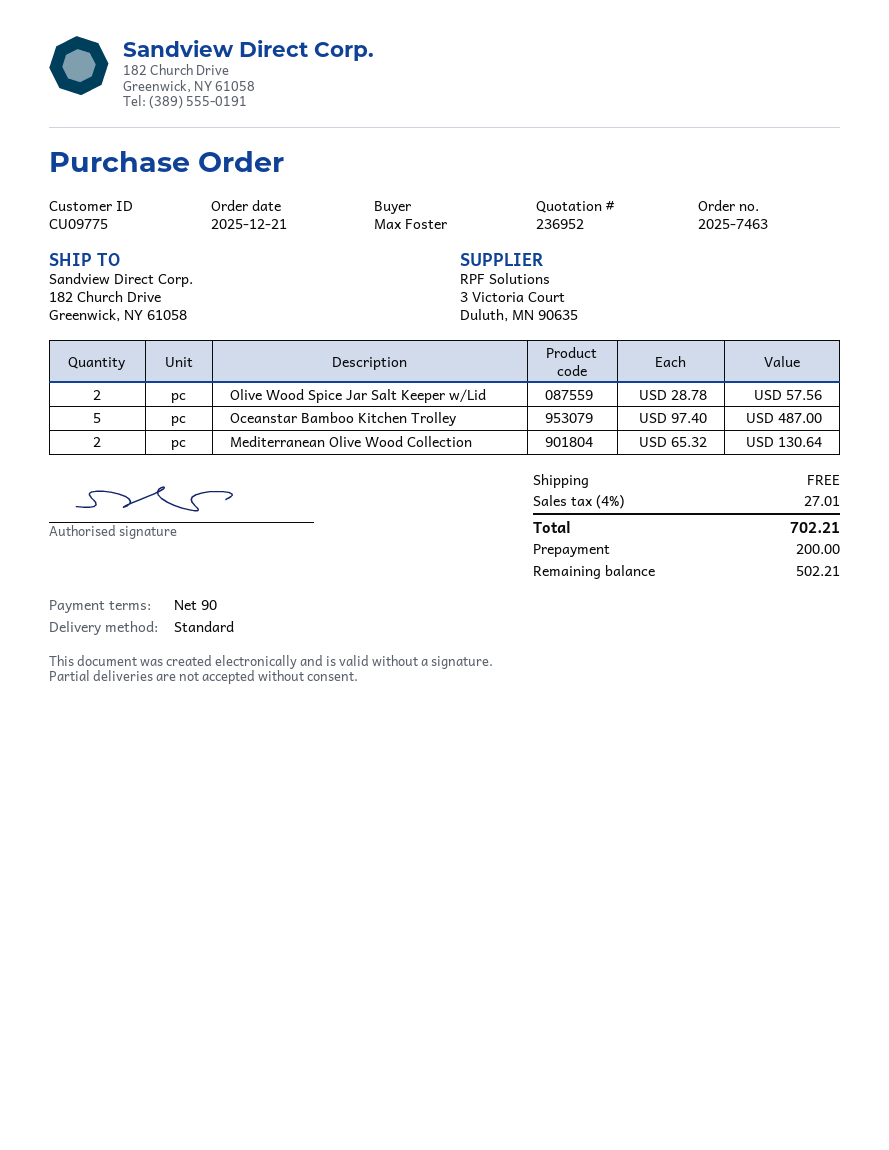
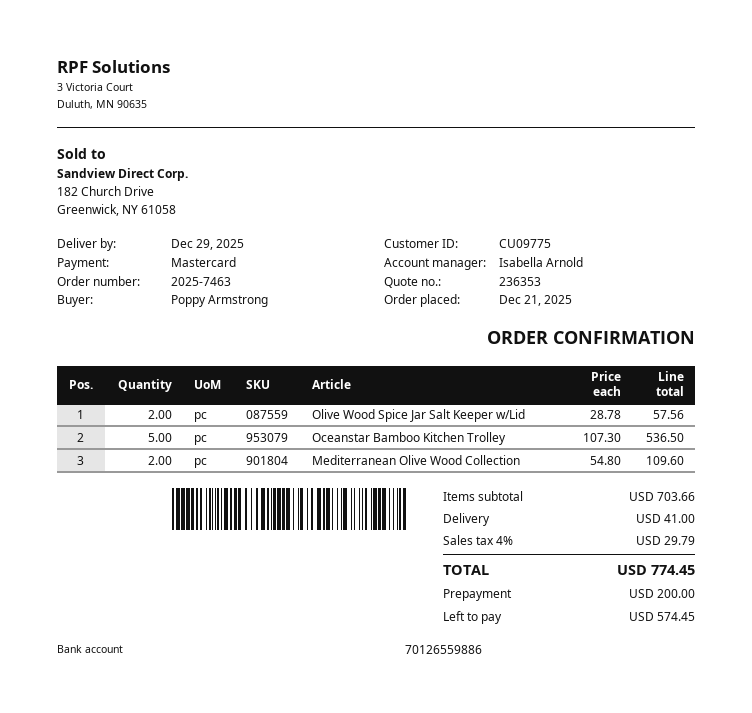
quote number: 236952 -> 236353
ordered by: Max Foster -> Poppy Armstrong
Oceanstar Bamboo Kitchen Trolley: 5 x 97.40 = 487.00 -> 5 x 107.30 = 536.50
Mediterranean Olive Wood Collection: 2 x 65.32 = 130.64 -> 2 x 54.80 = 109.60
shipping: 0.00 -> 41.00
tax: 4% = 27.01 -> 4% = 29.79
total: 702.21 -> 774.45
balance: 502.21 -> 574.45

